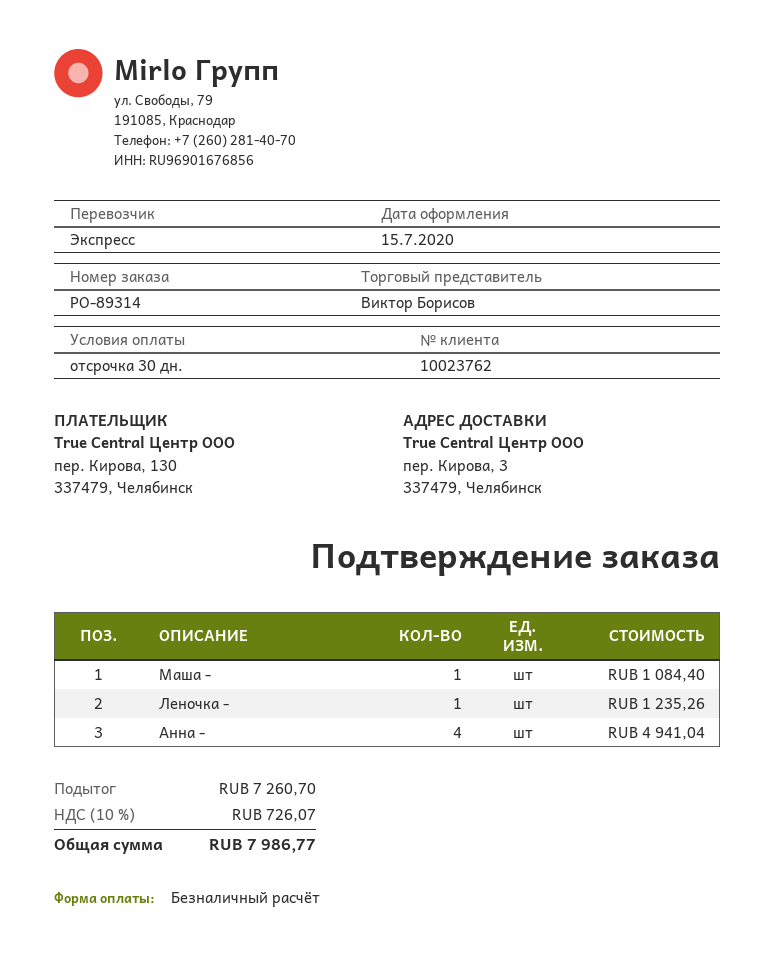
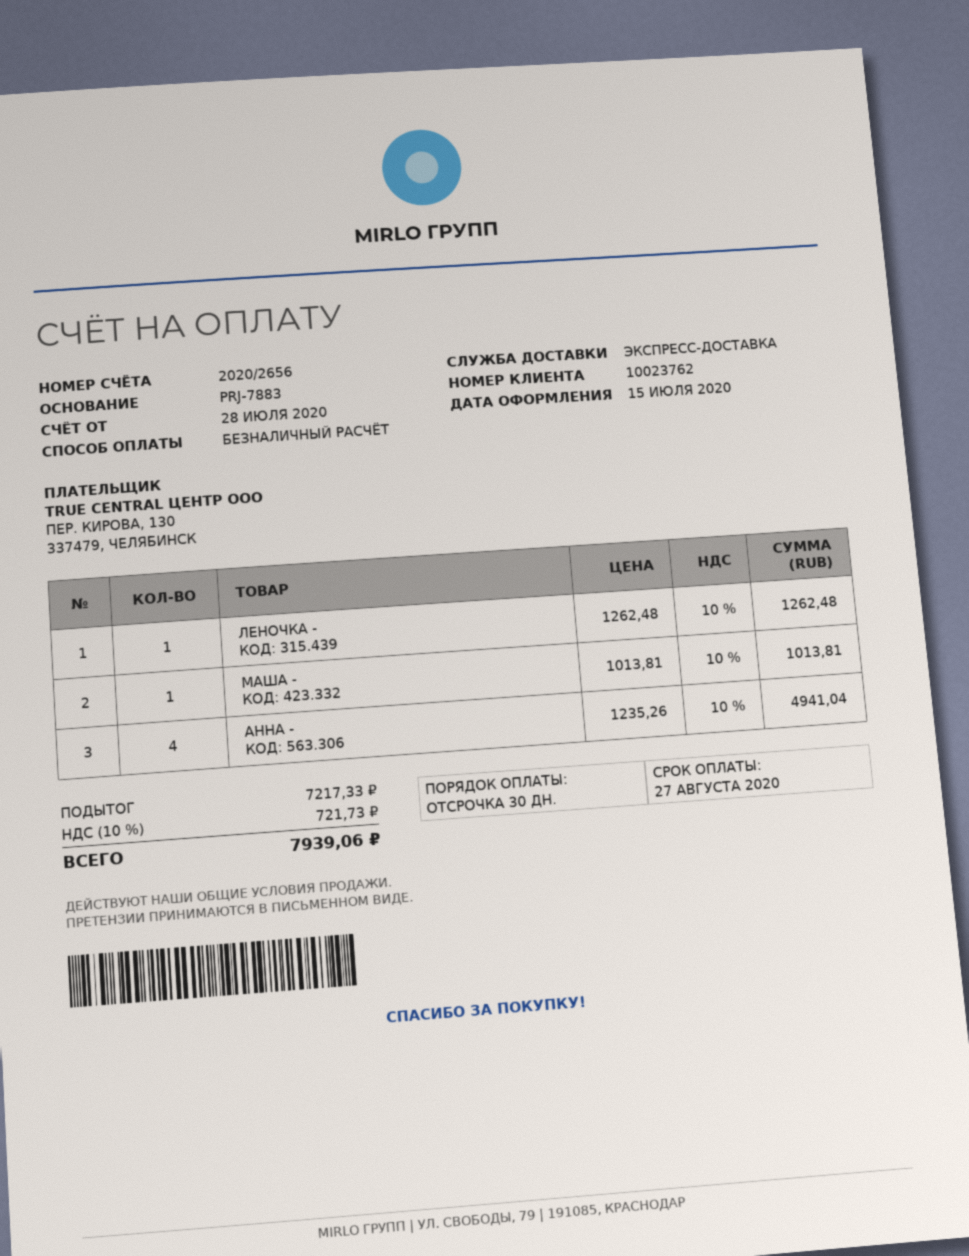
Маша -: 1 for 1084.40 -> 1 for 1013.81
Леночка -: 1 for 1235.26 -> 1 for 1262.48
subtotal: 7260.70 -> 7217.33
tax: 10% = 726.07 -> 10% = 721.73
total: 7986.77 -> 7939.06

